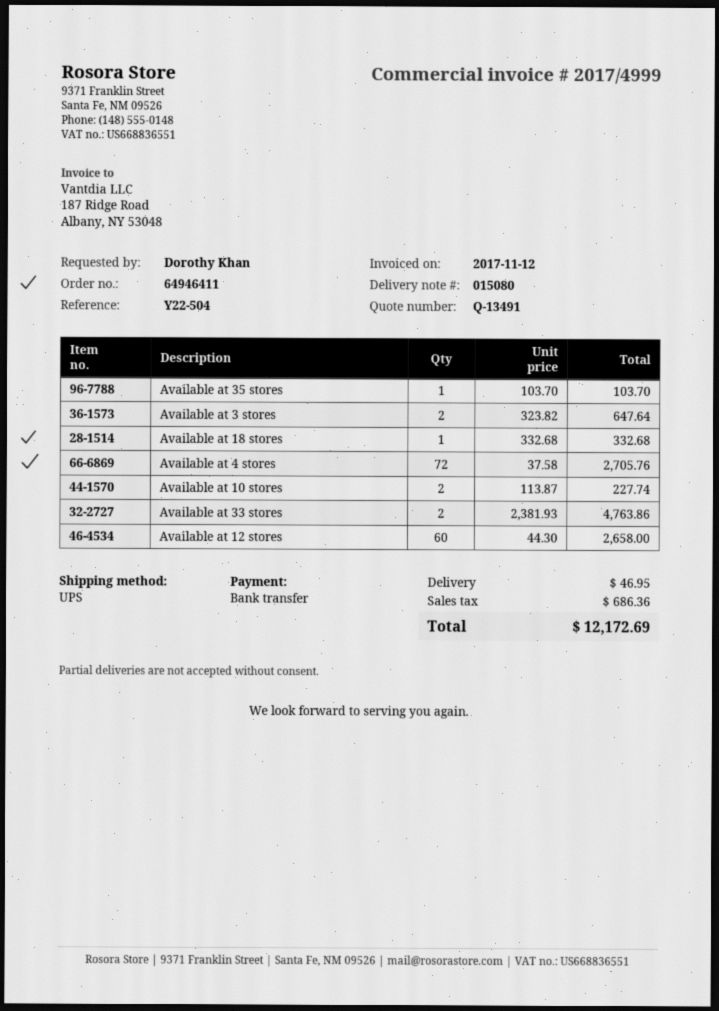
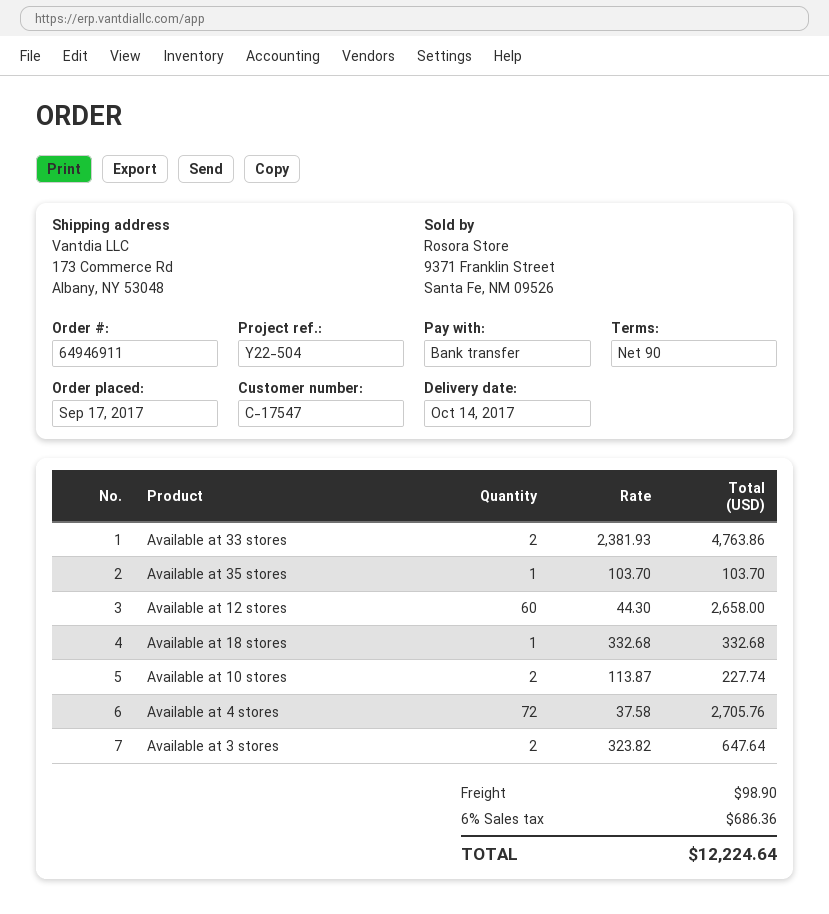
order number: 64946411 -> 64946911
shipping: 46.95 -> 98.90
total: 12172.69 -> 12224.64

